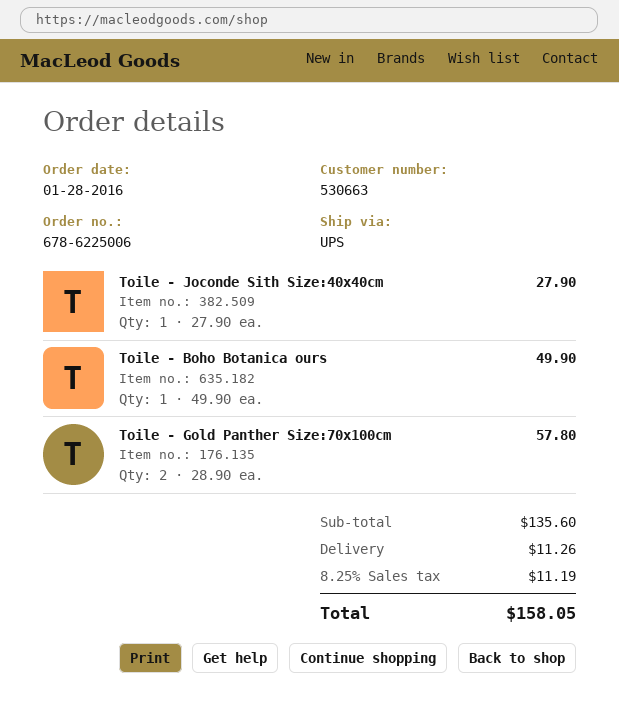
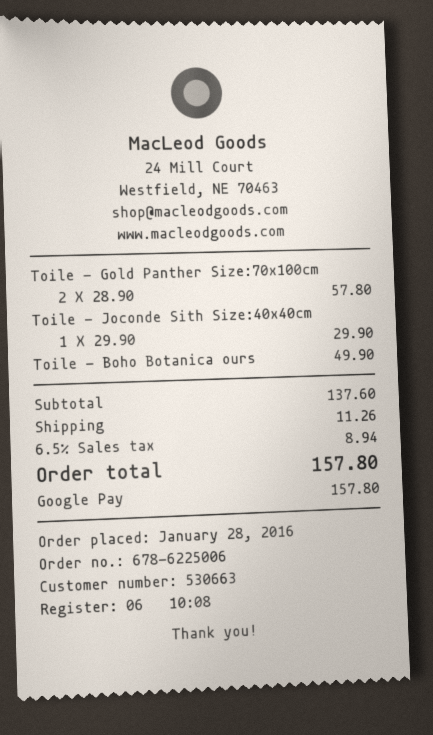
Toile - Joconde Sith Size:40x40cm: 1 x 27.90 = 27.90 -> 1 x 29.90 = 29.90
subtotal: 135.60 -> 137.60
tax: 8.25% = 11.19 -> 6.5% = 8.94
total: 158.05 -> 157.80

